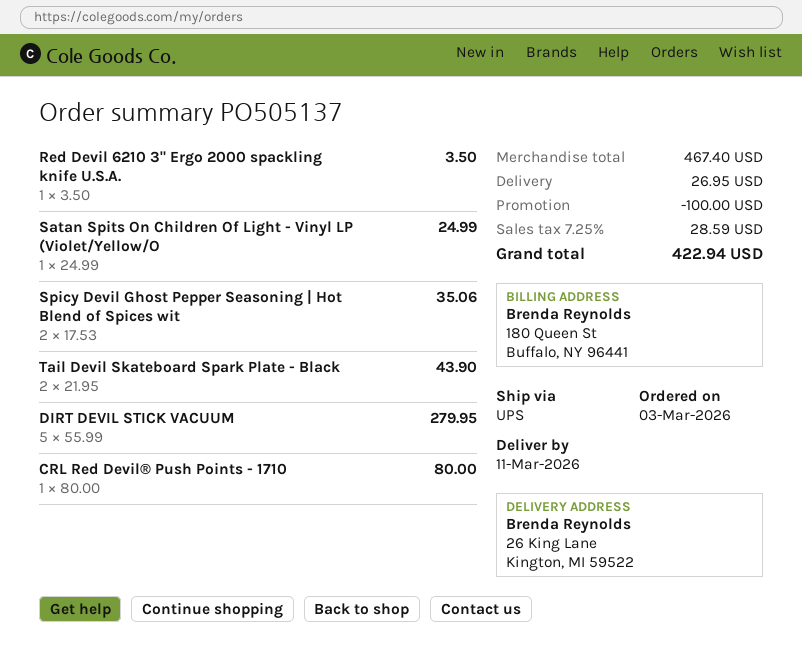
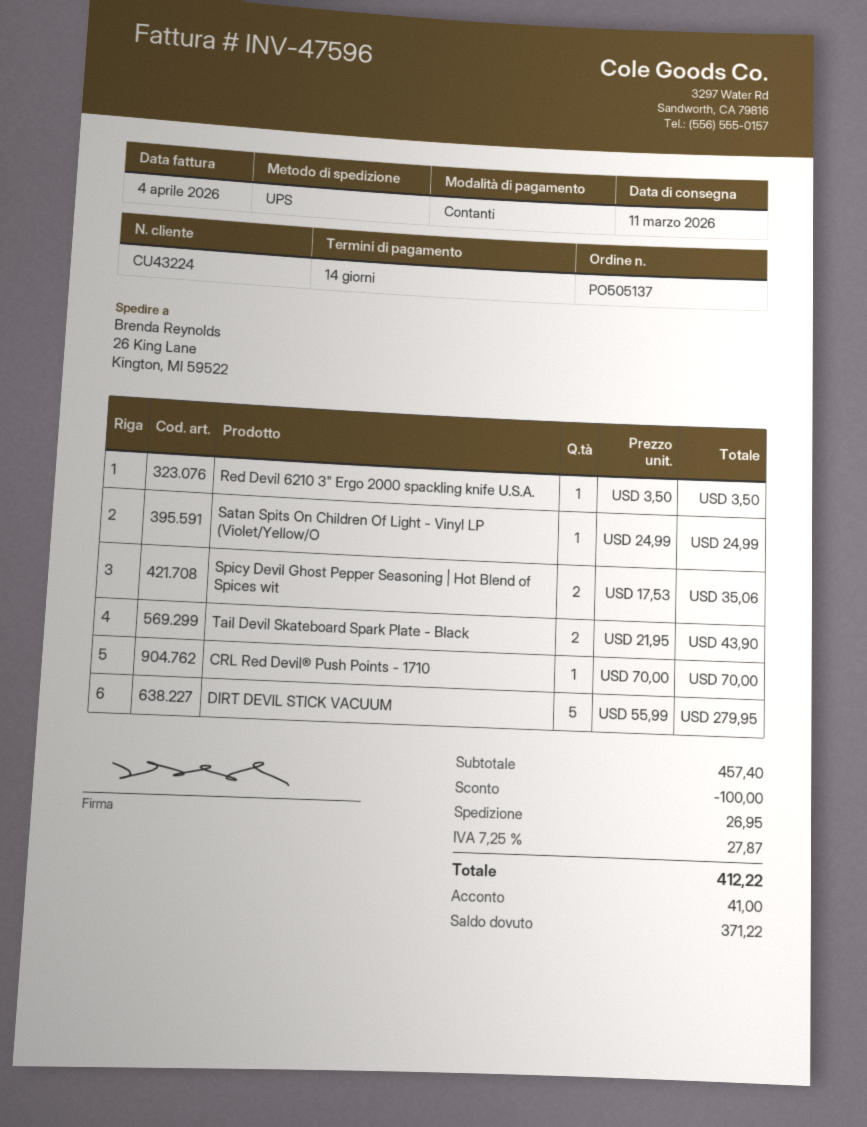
CRL Red Devil® Push Points - 1710: 1 x 80.00 = 80.00 -> 1 x 70.00 = 70.00
subtotal: 467.40 -> 457.40
tax: 7.25% = 28.59 -> 7.25% = 27.87
total: 422.94 -> 412.22

